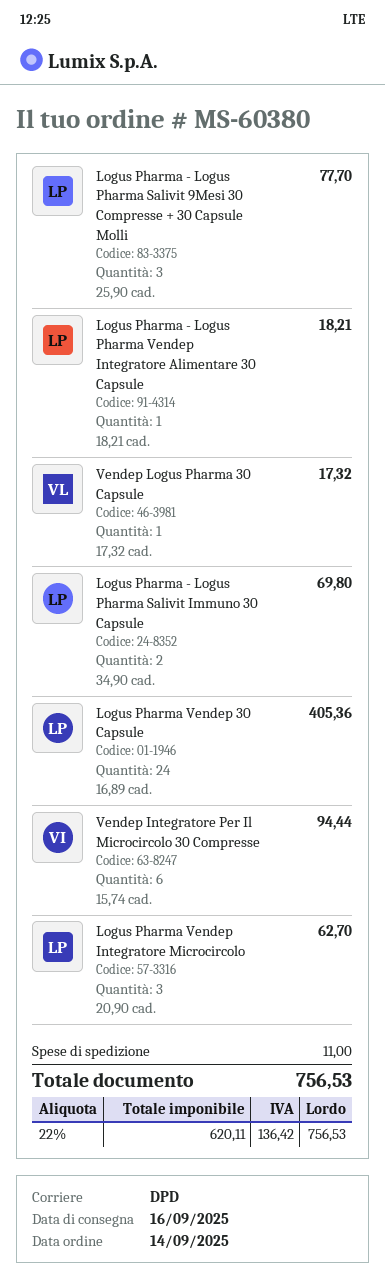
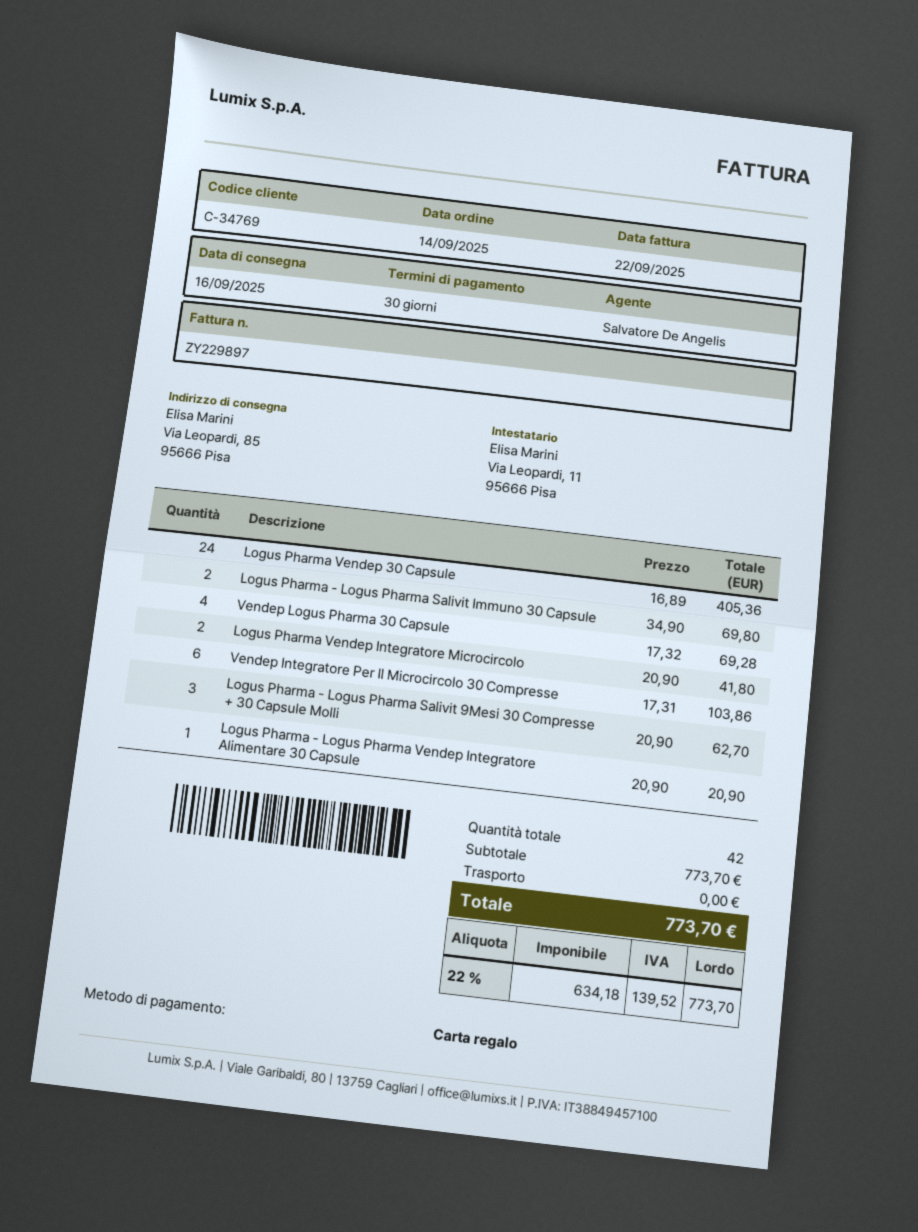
Logus Pharma - Logus Pharma Salivit 9Mesi 30 Compresse + 30 Capsule Molli: 3 x 25.90 = 77.70 -> 3 x 20.90 = 62.70
Logus Pharma - Logus Pharma Vendep Integratore Alimentare 30 Capsule: 1 x 18.21 = 18.21 -> 1 x 20.90 = 20.90
Vendep Logus Pharma 30 Capsule: 1 x 17.32 = 17.32 -> 4 x 17.32 = 69.28
Vendep Integratore Per Il Microcircolo 30 Compresse: 6 x 15.74 = 94.44 -> 6 x 17.31 = 103.86
Logus Pharma Vendep Integratore Microcircolo: 3 x 20.90 = 62.70 -> 2 x 20.90 = 41.80
shipping: 11.00 -> 0.00
net: 620.11 -> 634.18
tax: 22% = 136.42 -> 22% = 139.52
total: 756.53 -> 773.70

